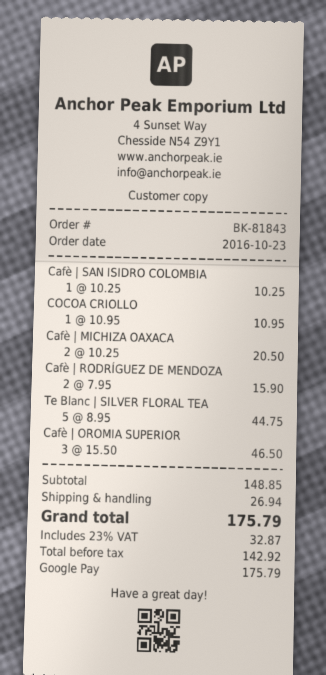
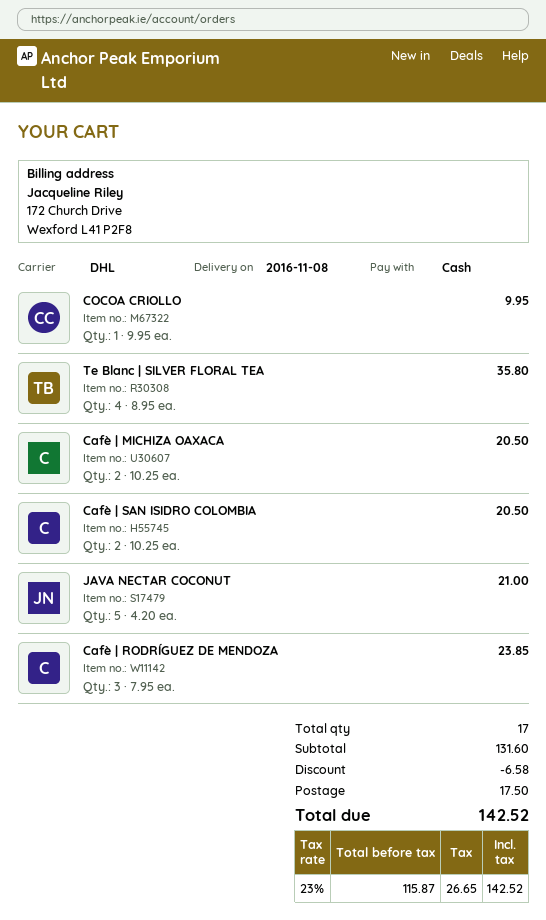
payment method: Google Pay -> cash
Cafè | SAN ISIDRO COLOMBIA: 1 x 10.25 = 10.25 -> 2 x 10.25 = 20.50
COCOA CRIOLLO: 1 x 10.95 = 10.95 -> 1 x 9.95 = 9.95
Cafè | RODRÍGUEZ DE MENDOZA: 2 x 7.95 = 15.90 -> 3 x 7.95 = 23.85
Te Blanc | SILVER FLORAL TEA: 5 x 8.95 = 44.75 -> 4 x 8.95 = 35.80
Cafè | OROMIA SUPERIOR: 3 x 15.50 = 46.50 -> none
JAVA NECTAR COCONUT: none -> 5 x 4.20 = 21.00
subtotal: 148.85 -> 131.60
discount: none -> 6.58
shipping: 26.94 -> 17.50
net: 142.92 -> 115.87
tax: 23% = 32.87 -> 23% = 26.65
total: 175.79 -> 142.52

